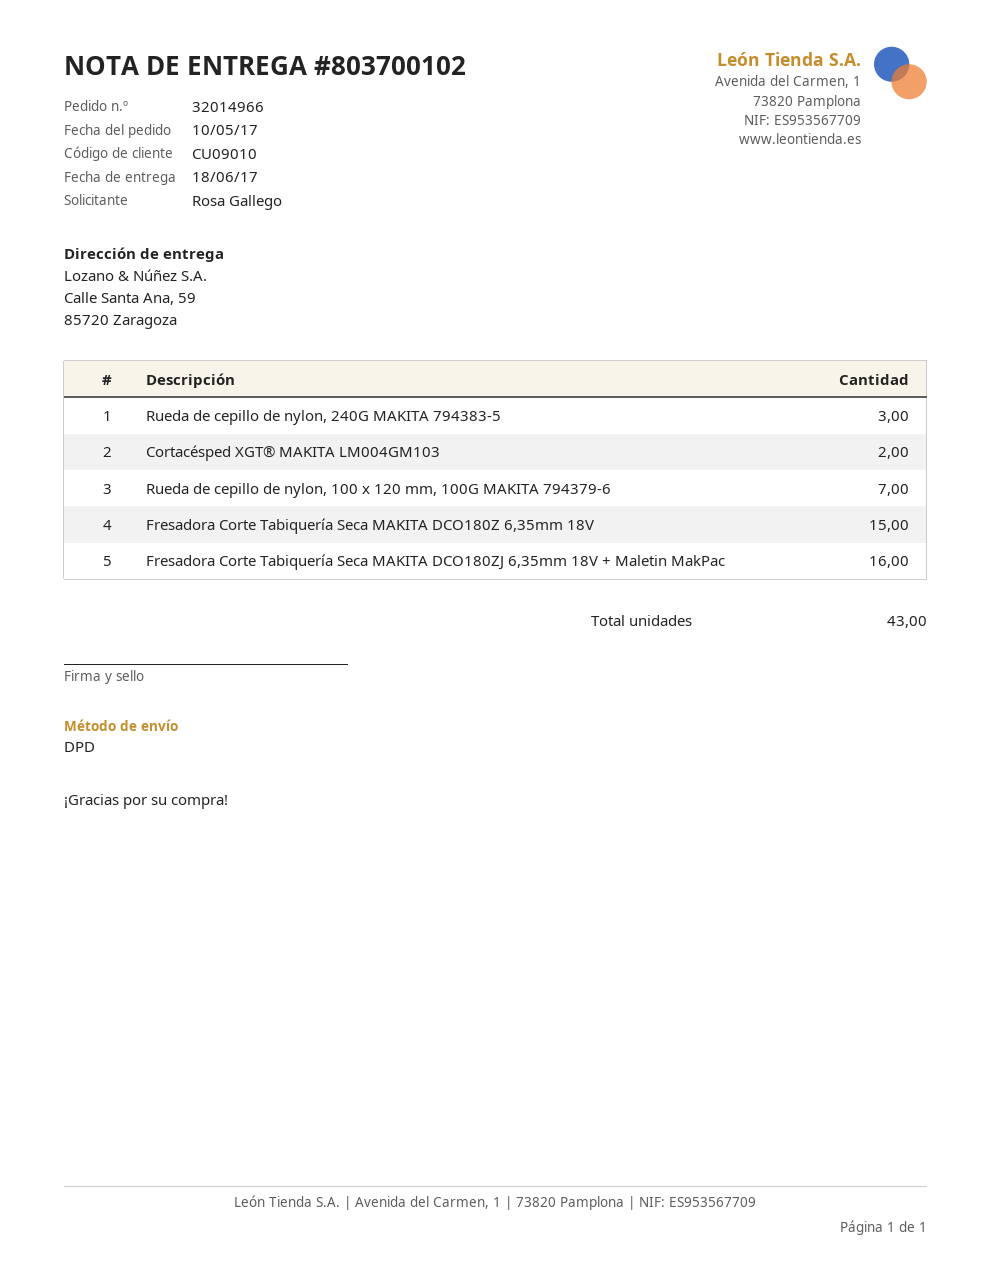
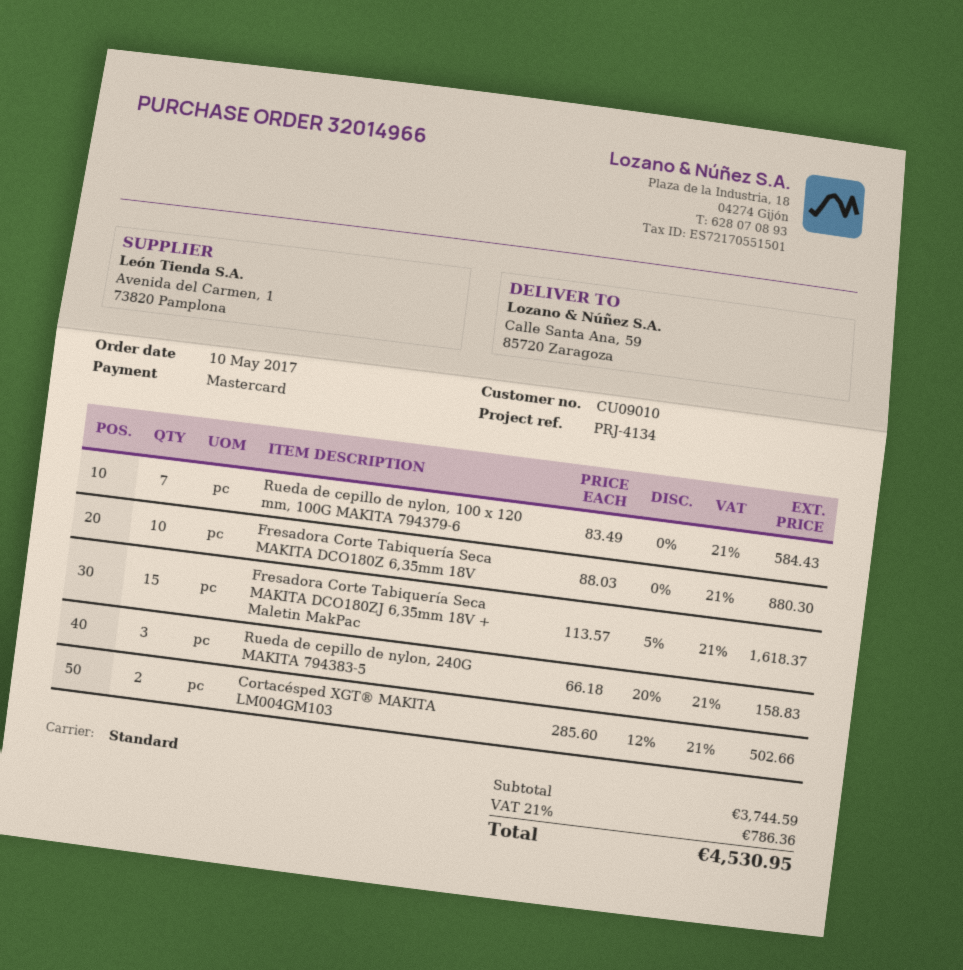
shipping method: DPD -> standard
Fresadora Corte Tabiquería Seca MAKITA DCO180Z 6,35mm 18V: 15 -> 10
Fresadora Corte Tabiquería Seca MAKITA DCO180ZJ 6,35mm 18V + Maletin MakPac: 16 -> 15

